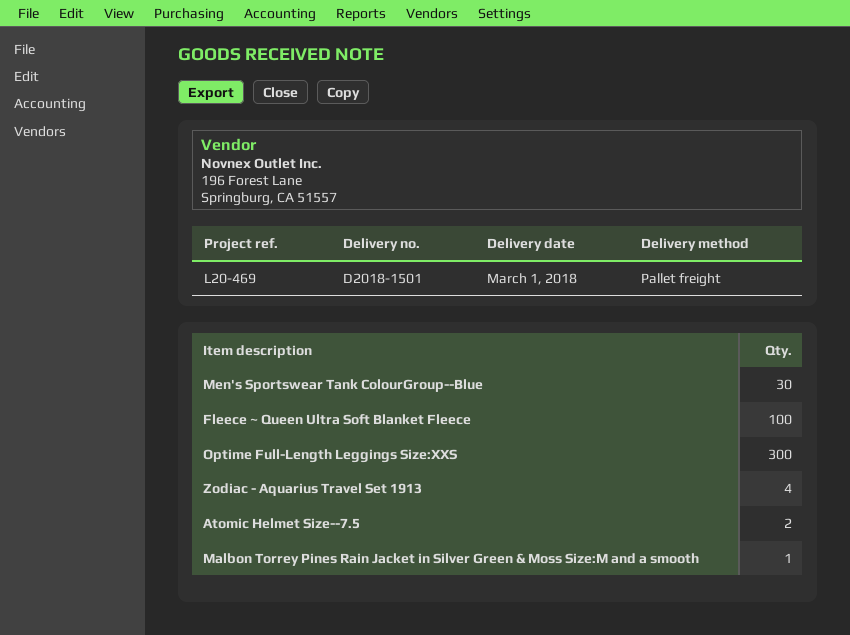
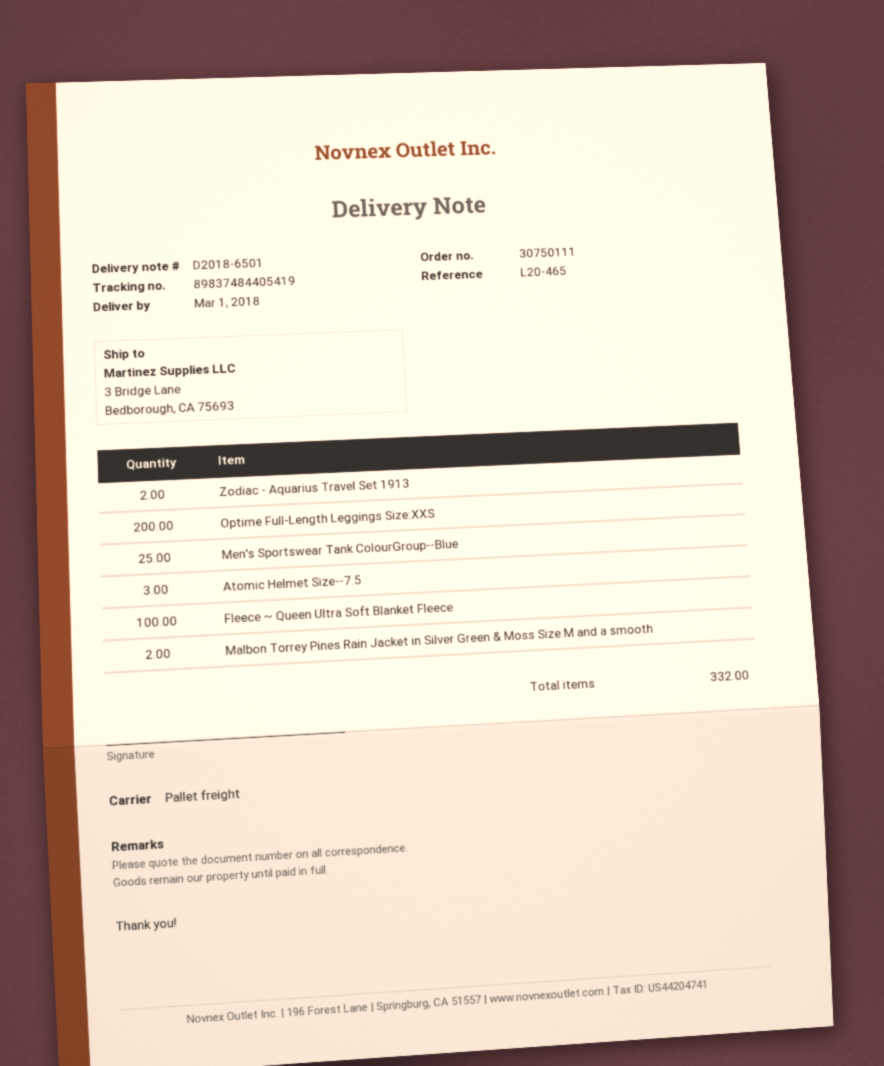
delivery note number: D2018-1501 -> D2018-6501
reference: L20-469 -> L20-465
Men's Sportswear Tank ColourGroup--Blue: 30 -> 25
Optime Full-Length Leggings Size:XXS: 300 -> 200
Zodiac - Aquarius Travel Set 1913: 4 -> 2
Atomic Helmet Size--7.5: 2 -> 3
Malbon Torrey Pines Rain Jacket in Silver Green & Moss Size:M and a smooth: 1 -> 2

